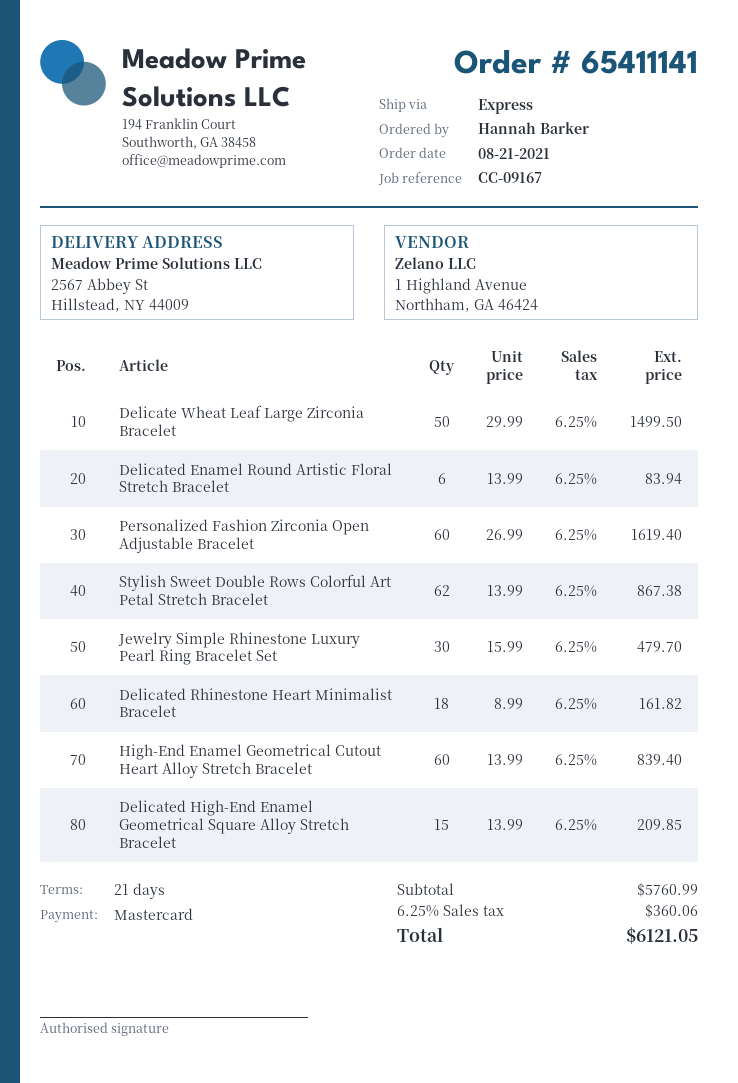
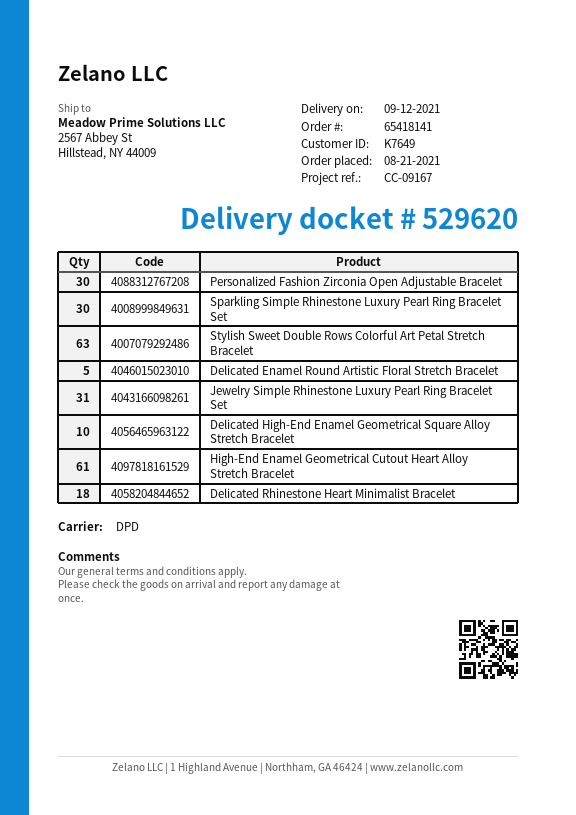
order number: 65411141 -> 65418141
shipping method: express -> DPD
Delicate Wheat Leaf Large Zirconia Bracelet: 50 -> none
Delicated Enamel Round Artistic Floral Stretch Bracelet: 6 -> 5
Personalized Fashion Zirconia Open Adjustable Bracelet: 60 -> 30
Stylish Sweet Double Rows Colorful Art Petal Stretch Bracelet: 62 -> 63
Jewelry Simple Rhinestone Luxury Pearl Ring Bracelet Set: 30 -> 31
High-End Enamel Geometrical Cutout Heart Alloy Stretch Bracelet: 60 -> 61
Delicated High-End Enamel Geometrical Square Alloy Stretch Bracelet: 15 -> 10
Sparkling Simple Rhinestone Luxury Pearl Ring Bracelet Set: none -> 30

